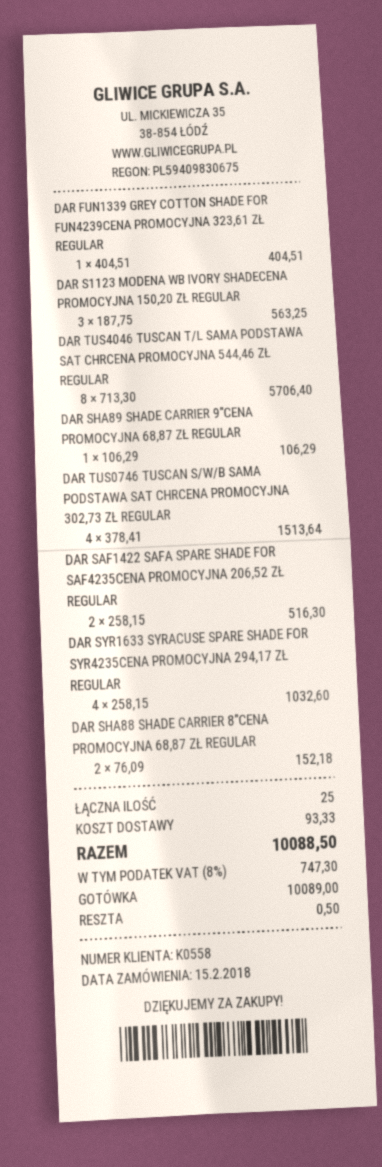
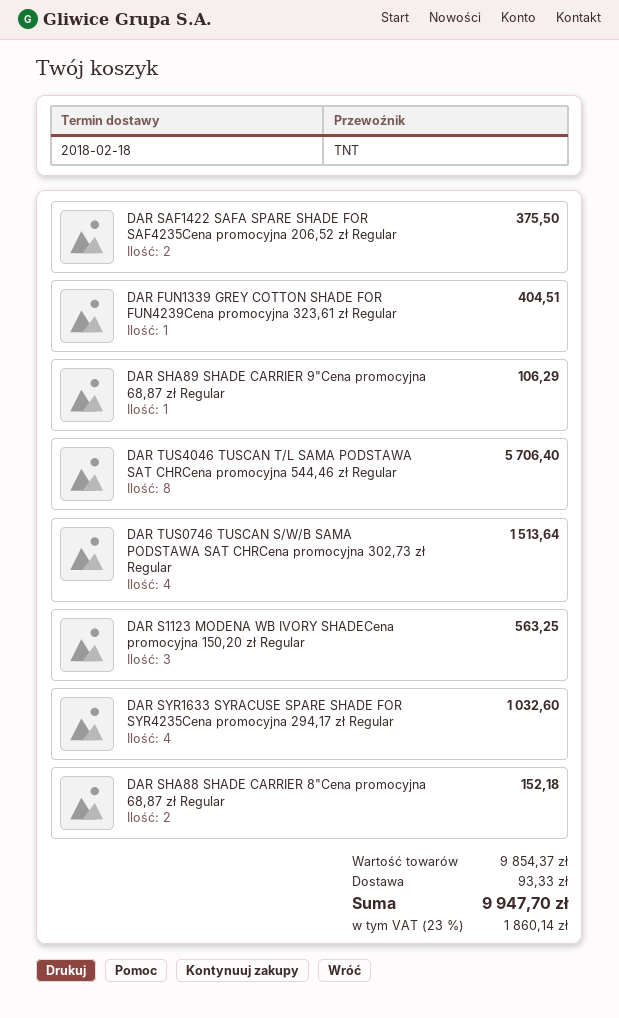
DAR SAF1422 SAFA SPARE SHADE FOR SAF4235CENA PROMOCYJNA 206,52 ZŁ REGULAR: 2 for 516.30 -> 2 for 375.50
tax: 8% = 747.30 -> 23% = 1860.14
total: 10088.50 -> 9947.70

